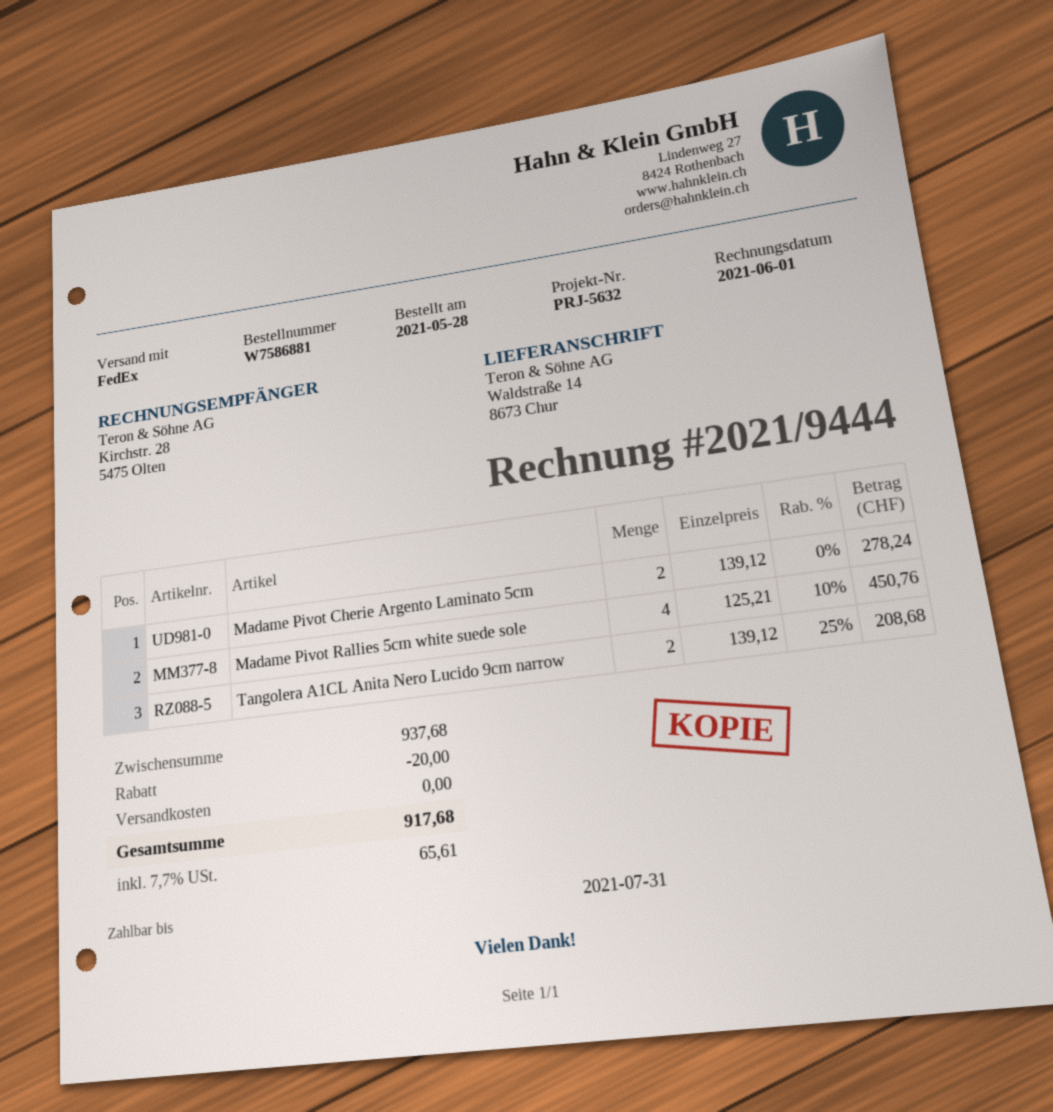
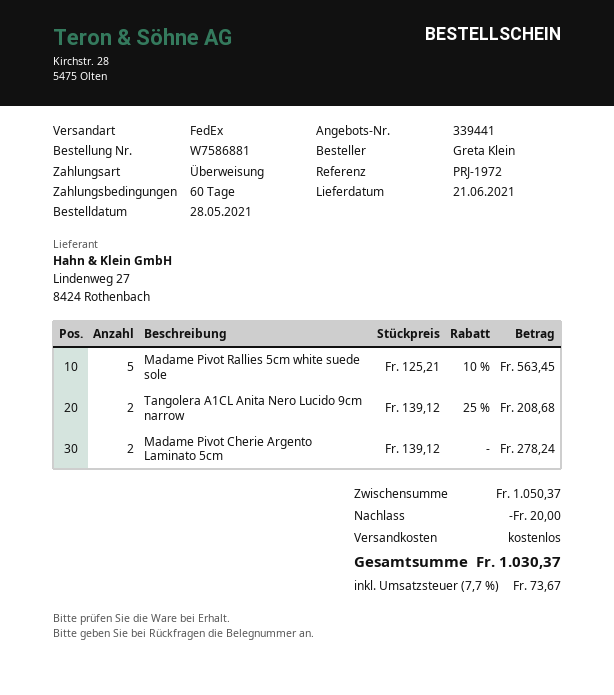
reference: PRJ-5632 -> PRJ-1972
Madame Pivot Rallies 5cm white suede sole: 4 x 125.21 - 10% = 450.76 -> 5 x 125.21 - 10% = 563.45
subtotal: 937.68 -> 1050.37
tax: 7.7% = 65.61 -> 7.7% = 73.67
total: 917.68 -> 1030.37

